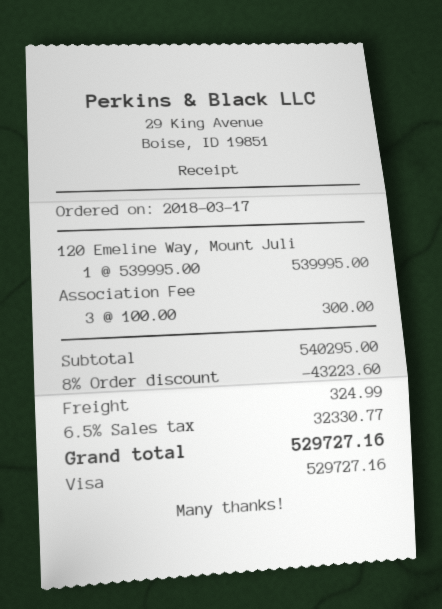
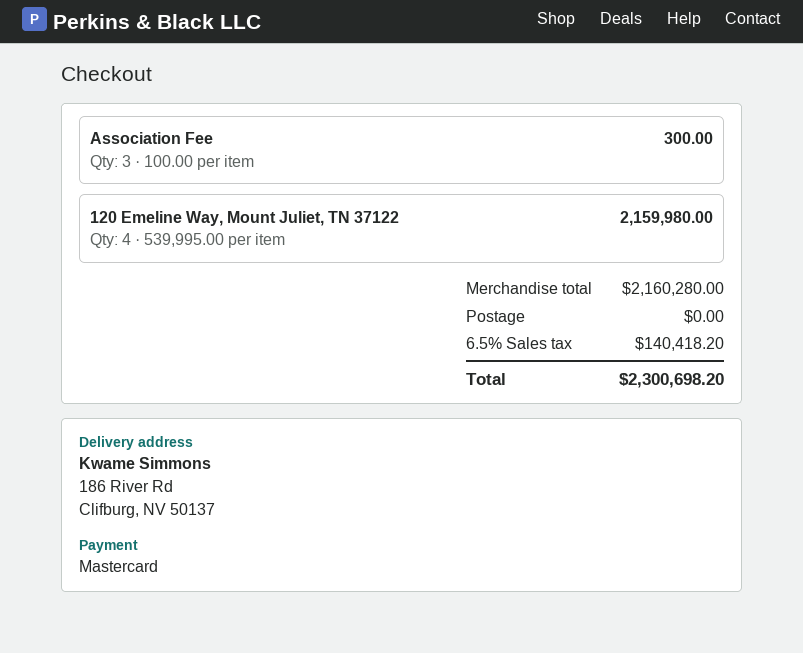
payment method: Visa -> Mastercard
120 Emeline Way, Mount Juli: 1 x 539995.00 = 539995.00 -> 4 x 539995.00 = 2159980.00
subtotal: 540295.00 -> 2160280.00
discount: 8% = 43223.60 -> none
shipping: 324.99 -> 0.00
tax: 6.5% = 32330.77 -> 6.5% = 140418.20
total: 529727.16 -> 2300698.20

